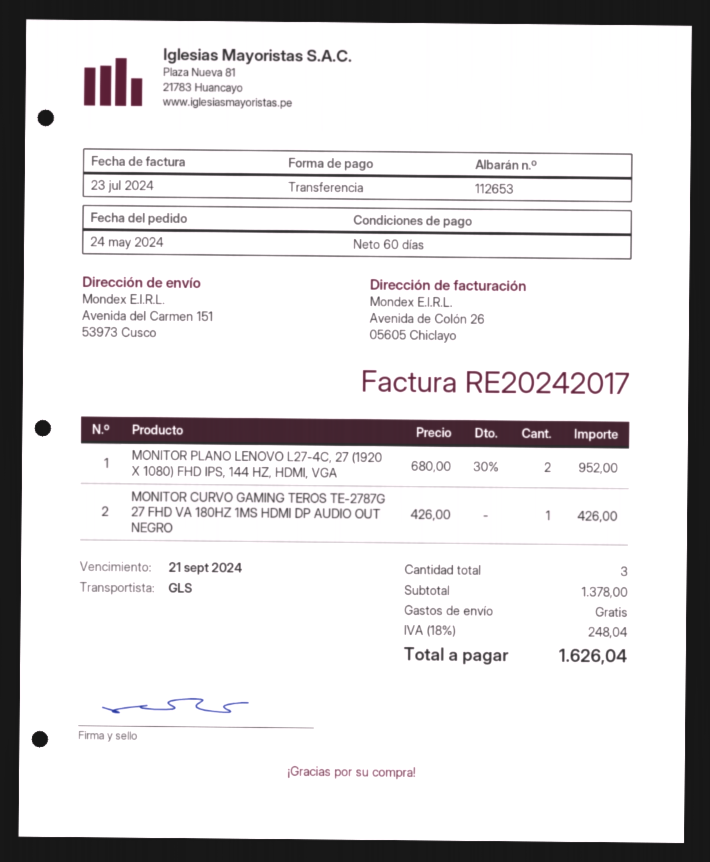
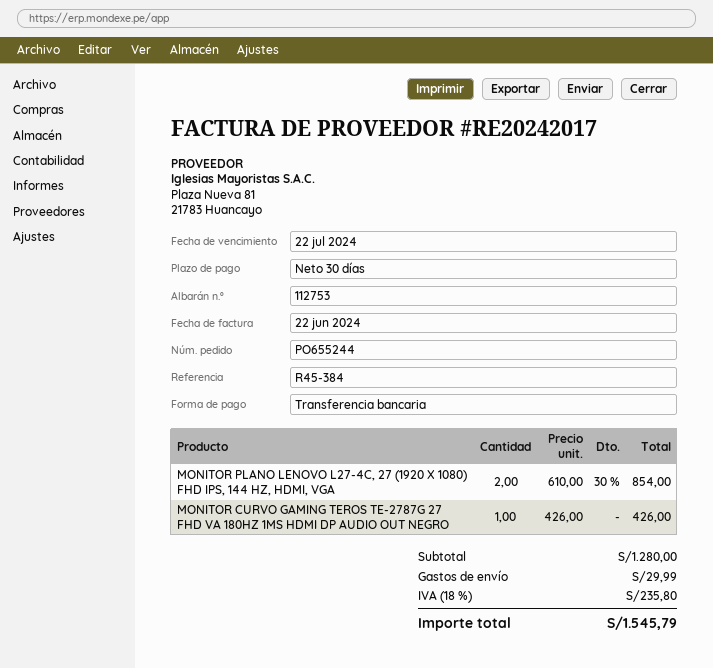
delivery note number: 112653 -> 112753
invoice date: 2024-07-23 -> 2024-06-22
payment terms: 60 days -> 30 days
due date: 2024-09-21 -> 2024-07-22
MONITOR PLANO LENOVO L27-4C, 27 (1920 X 1080) FHD IPS, 144 HZ, HDMI, VGA: 2 x 680.00 - 30% = 952.00 -> 2 x 610.00 - 30% = 854.00
subtotal: 1378.00 -> 1280.00
shipping: 0.00 -> 29.99
tax: 18% = 248.04 -> 18% = 235.80
total: 1626.04 -> 1545.79

